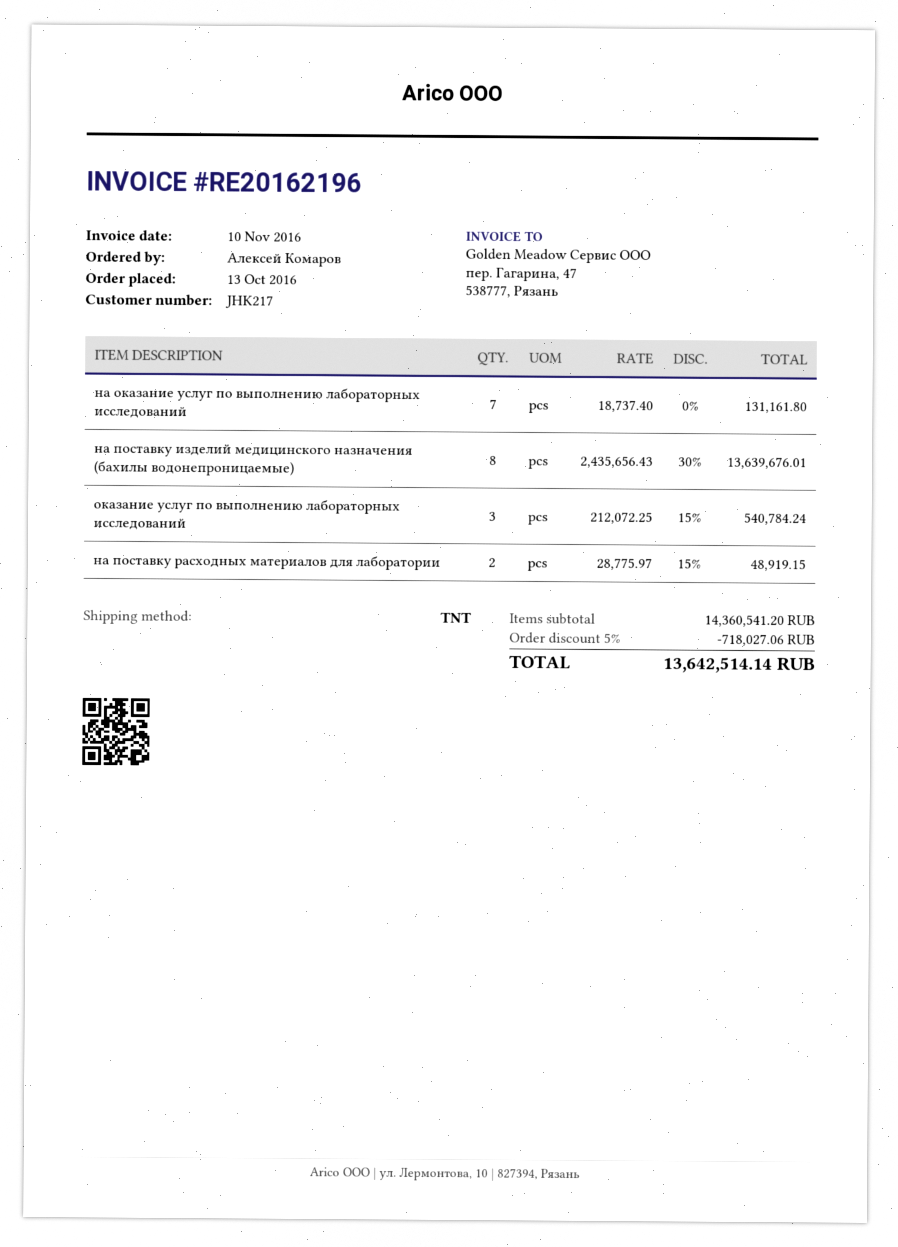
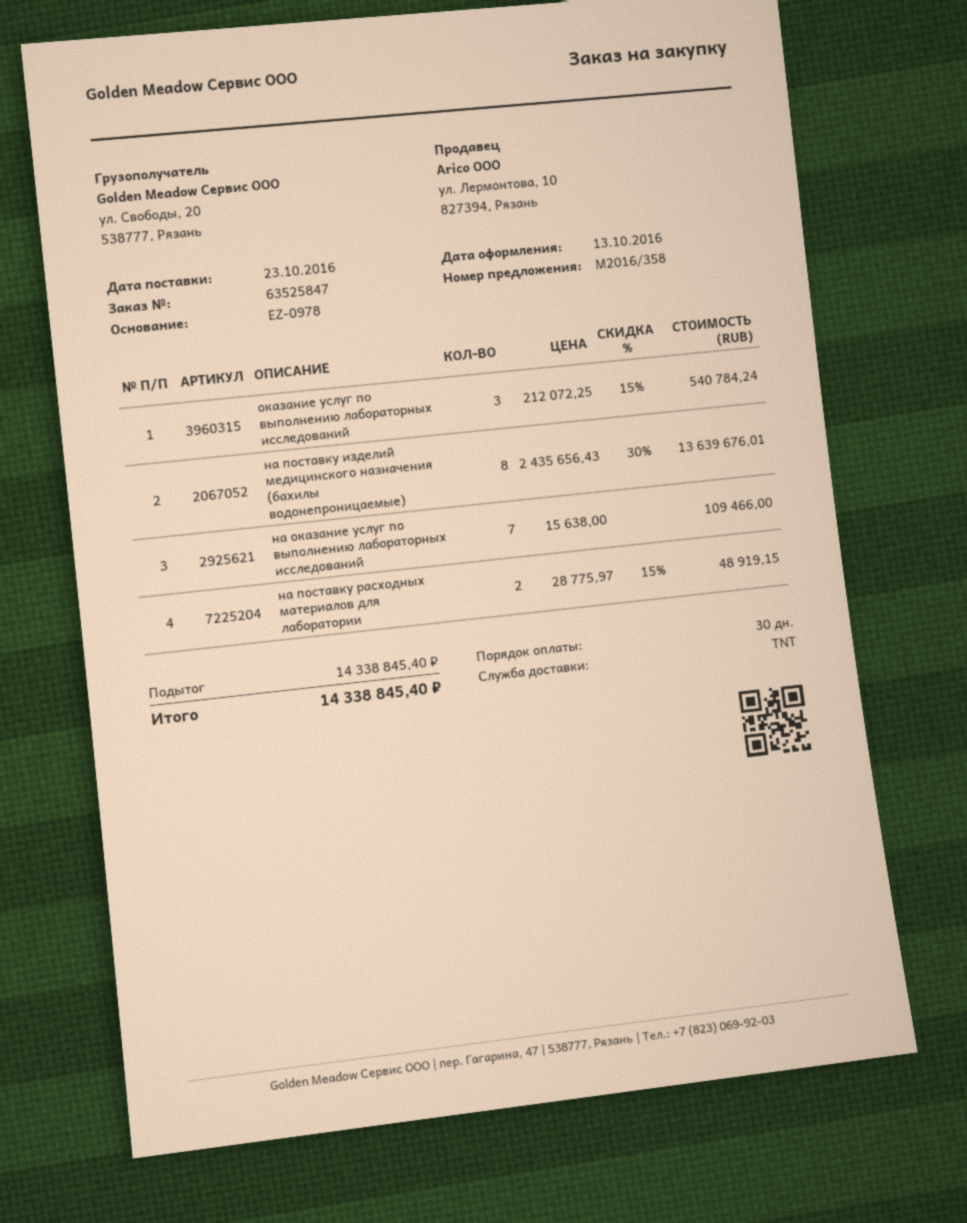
на оказание услуг по выполнению лабораторных исследований: 7 x 18737.40 = 131161.80 -> 7 x 15638.00 = 109466.00
subtotal: 14360541.20 -> 14338845.40
discount: 5% = 718027.06 -> none
total: 13642514.14 -> 14338845.40

